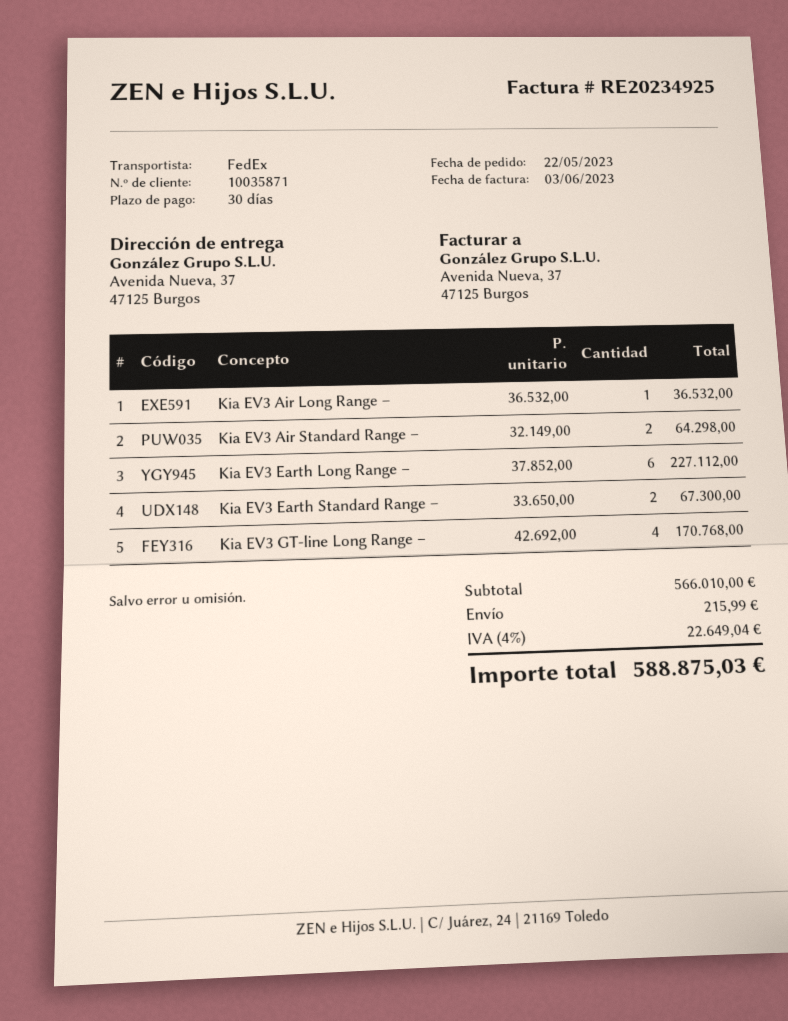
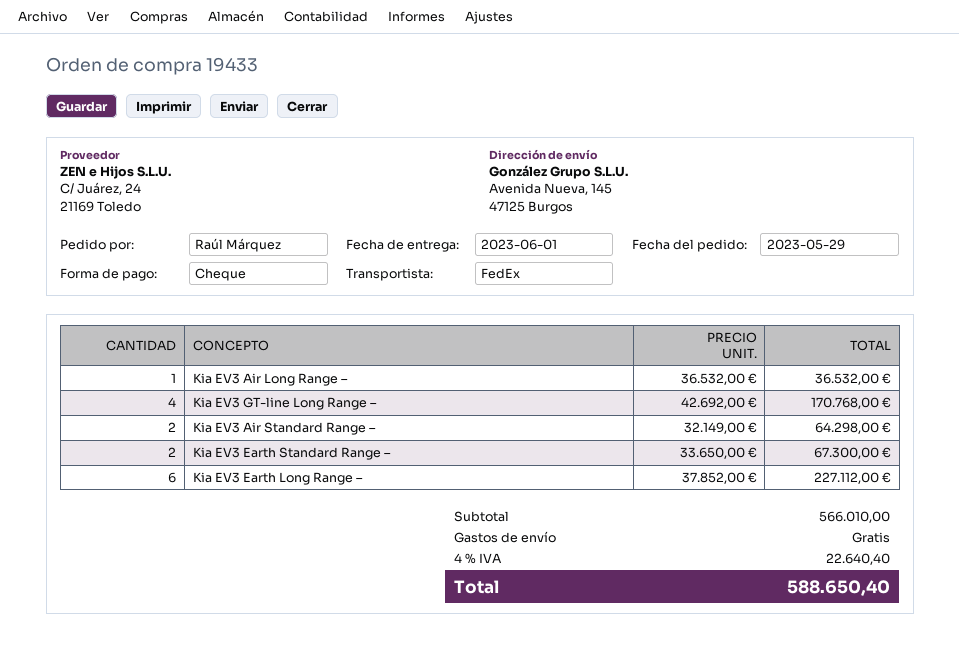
order date: 2023-05-22 -> 2023-05-29
ship to: Avenida Nueva, 37, 47125 Burgos -> Avenida Nueva, 145, 47125 Burgos
shipping: 215.99 -> 0.00
tax: 4% = 22649.04 -> 4% = 22640.40
total: 588875.03 -> 588650.40

